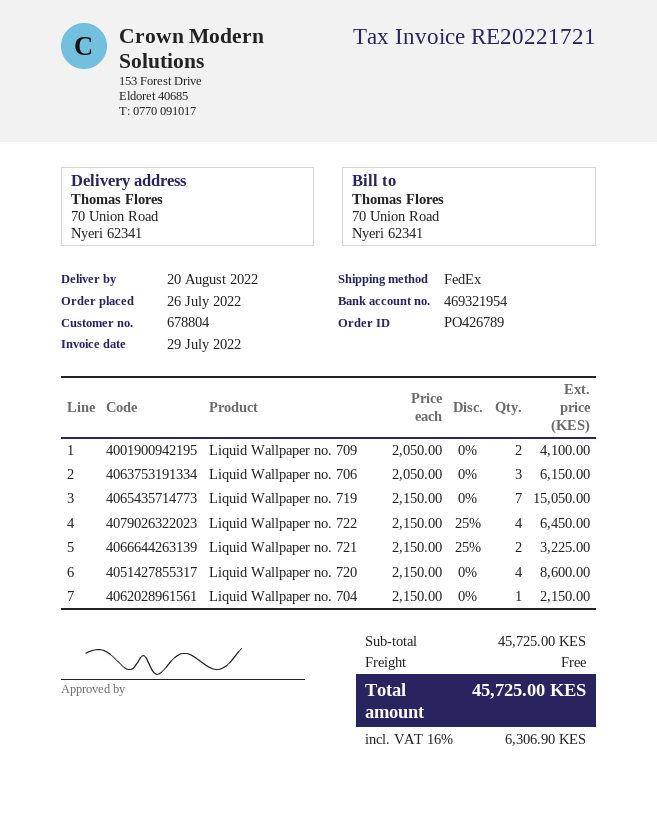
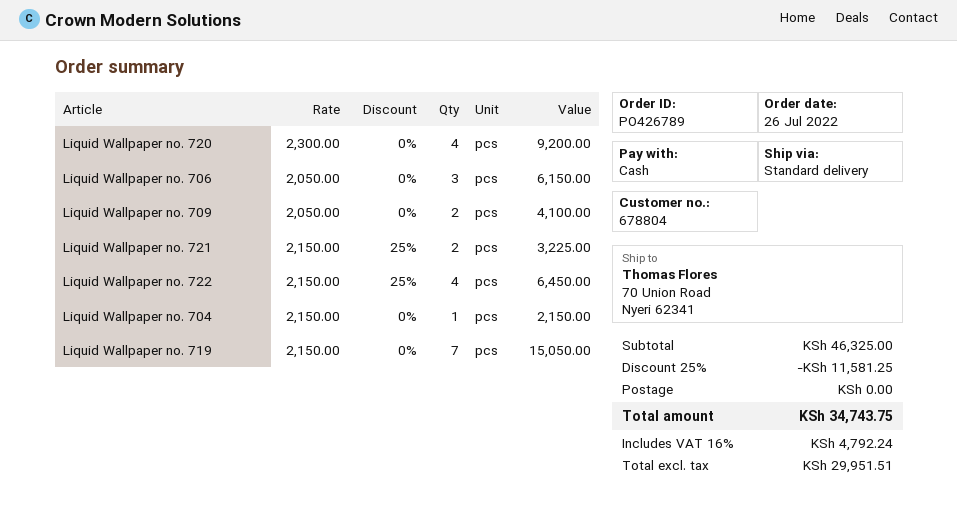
shipping method: FedEx -> standard
Liquid Wallpaper no. 720: 4 x 2150.00 = 8600.00 -> 4 x 2300.00 = 9200.00
subtotal: 45725.00 -> 46325.00
discount: none -> 25% = 11581.25
tax: 16% = 6306.90 -> 16% = 4792.24
total: 45725.00 -> 34743.75

